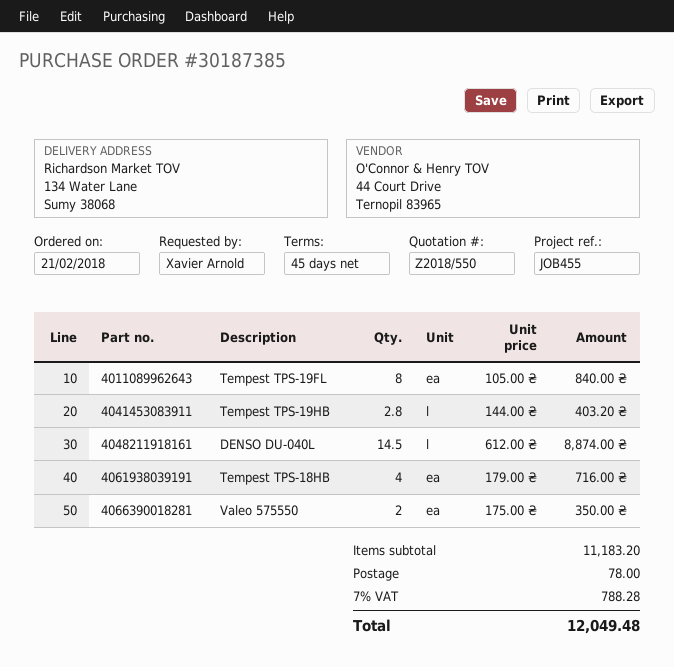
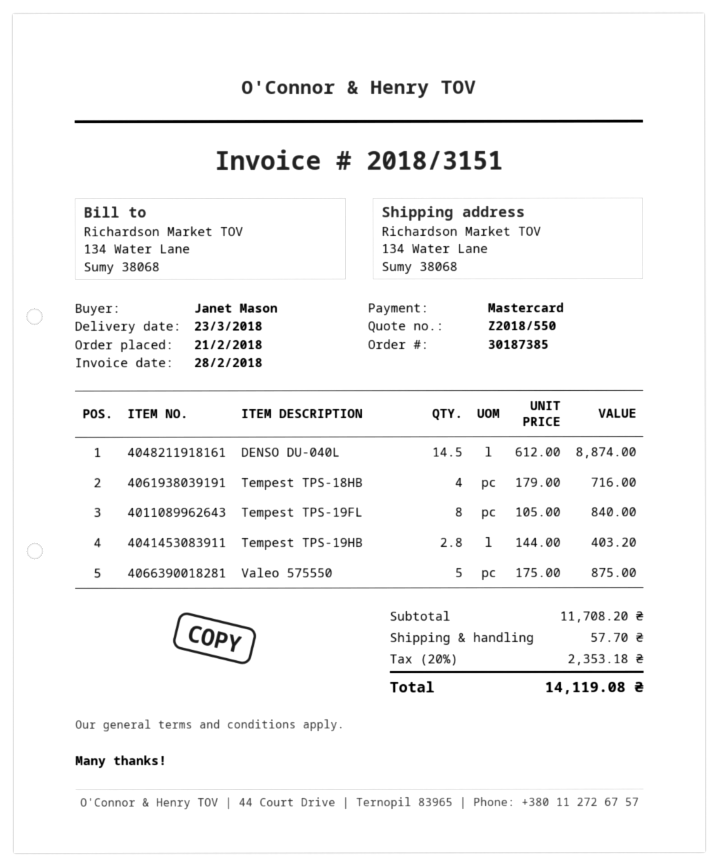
ordered by: Xavier Arnold -> Janet Mason
Valeo 575550: 2 x 175.00 = 350.00 -> 5 x 175.00 = 875.00
subtotal: 11183.20 -> 11708.20
shipping: 78.00 -> 57.70
tax: 7% = 788.28 -> 20% = 2353.18
total: 12049.48 -> 14119.08

